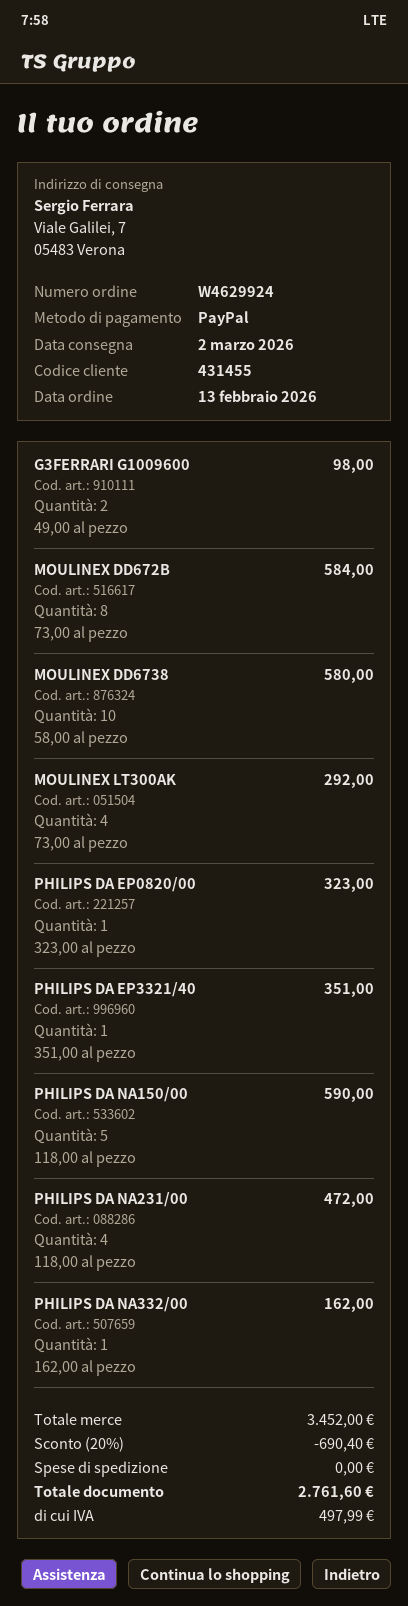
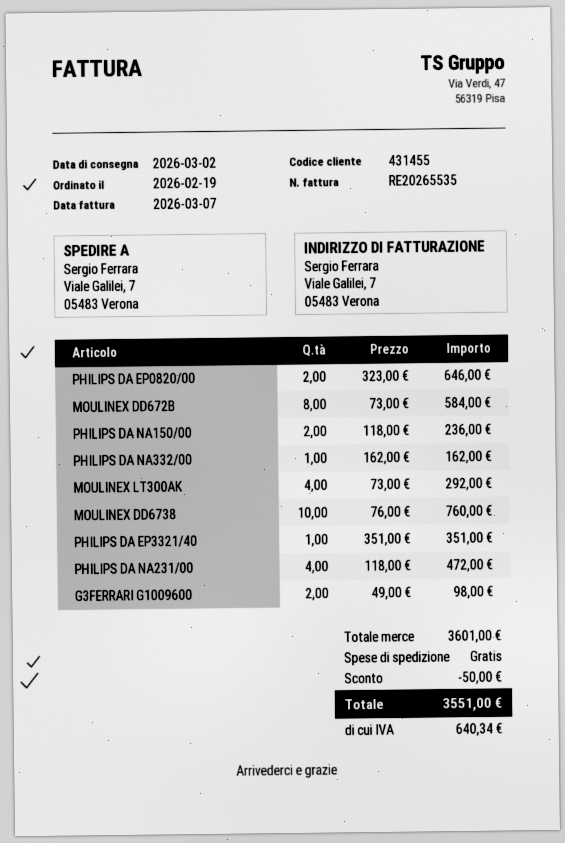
order date: 2026-02-13 -> 2026-02-19
MOULINEX DD6738: 10 x 58.00 = 580.00 -> 10 x 76.00 = 760.00
PHILIPS DA EP0820/00: 1 x 323.00 = 323.00 -> 2 x 323.00 = 646.00
PHILIPS DA NA150/00: 5 x 118.00 = 590.00 -> 2 x 118.00 = 236.00
subtotal: 3452.00 -> 3601.00
discount: 690.40 -> 50.00
tax: 497.99 -> 640.34
total: 2761.60 -> 3551.00

